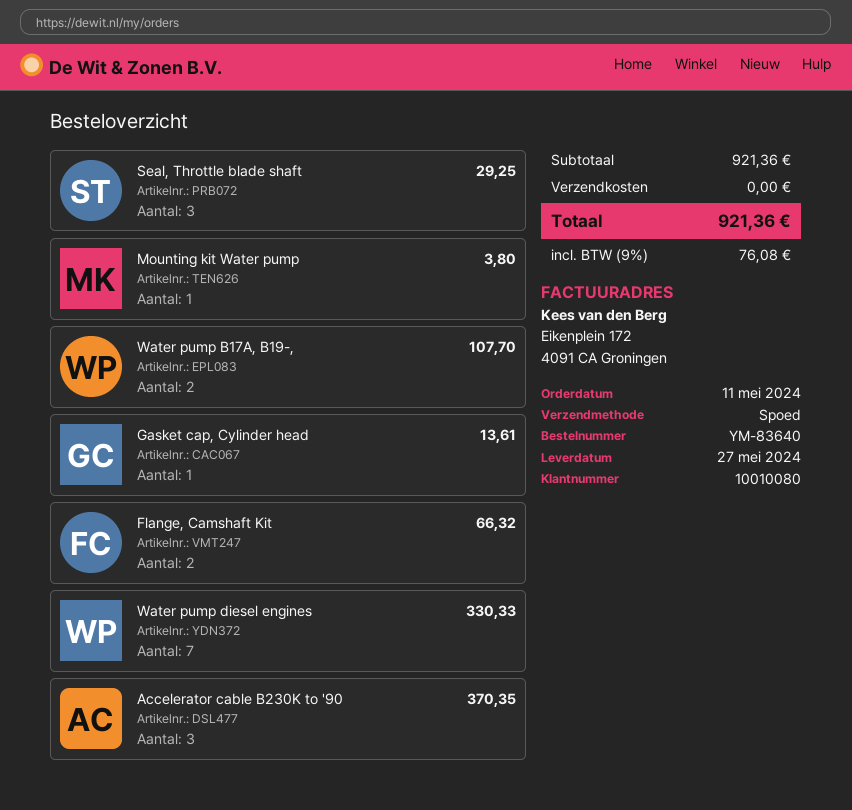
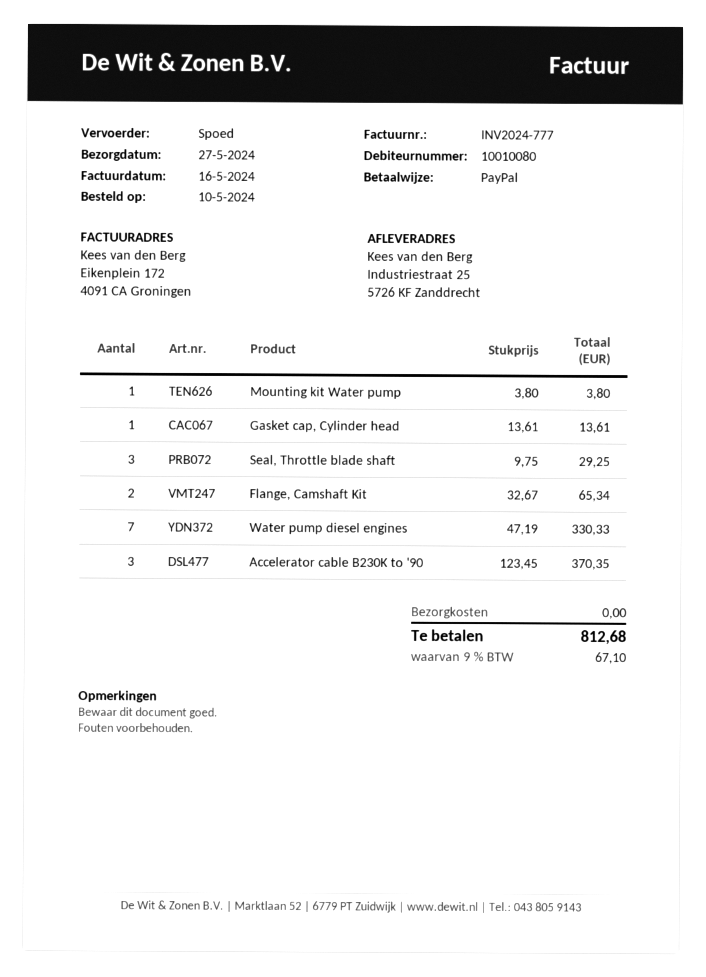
order date: 2024-05-11 -> 2024-05-10
Water pump B17A, B19-,: 2 for 107.70 -> none
Flange, Camshaft Kit: 2 for 66.32 -> 2 for 65.34
tax: 9% = 76.08 -> 9% = 67.10
total: 921.36 -> 812.68

